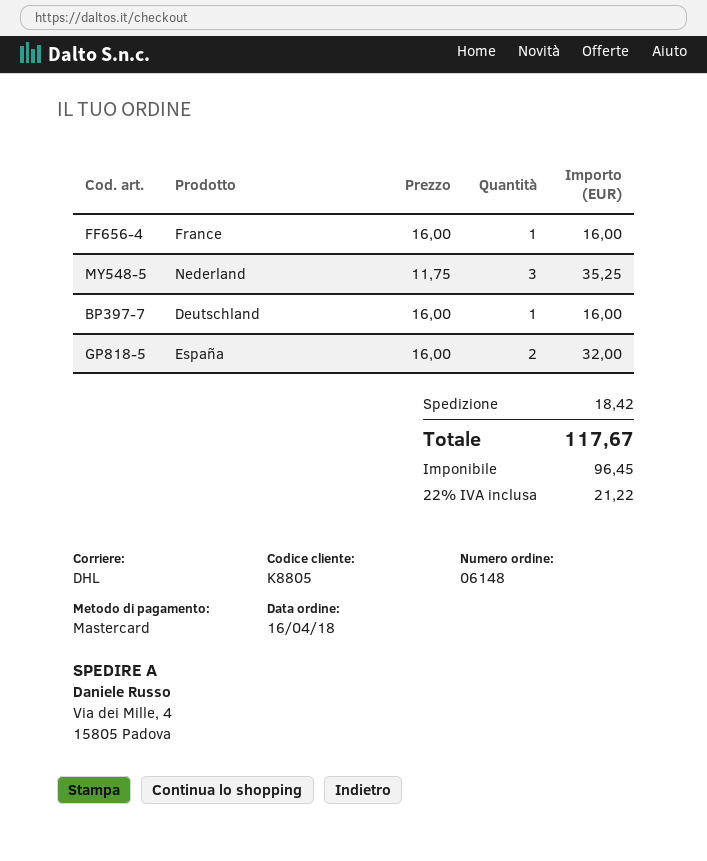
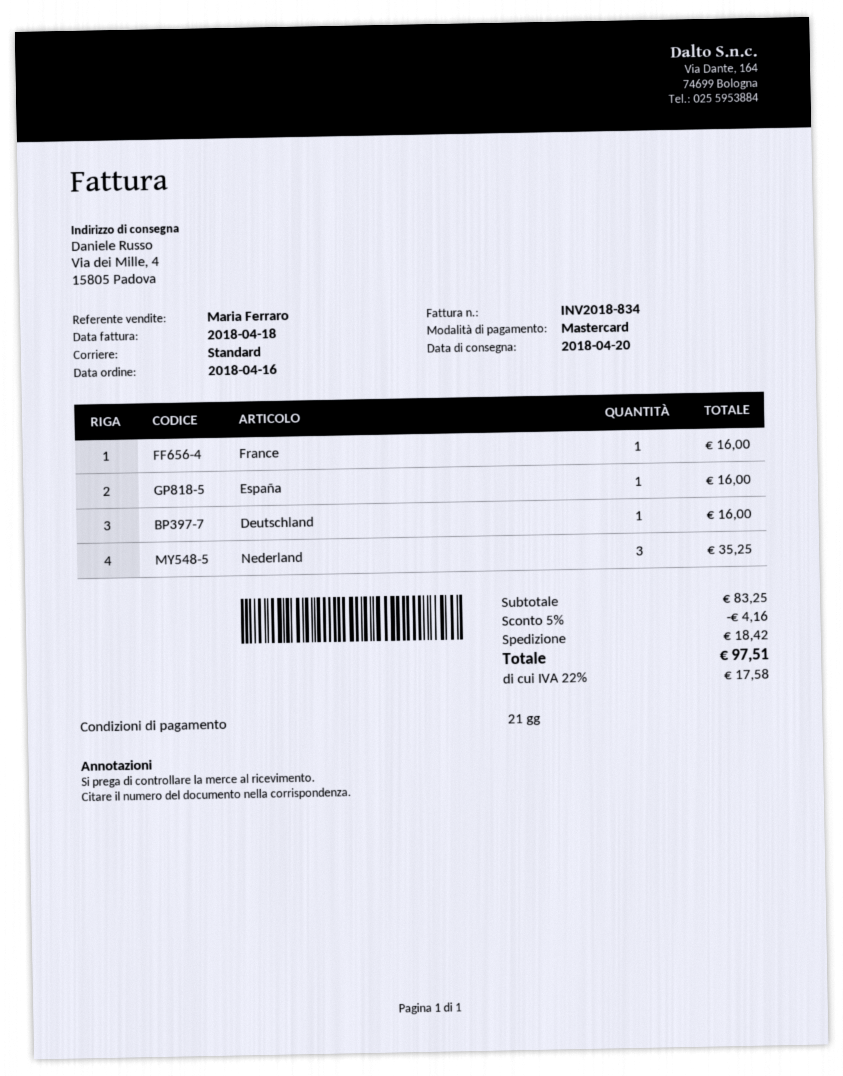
shipping method: DHL -> standard
España: 2 for 32.00 -> 1 for 16.00
discount: none -> 5% = 4.16
tax: 22% = 21.22 -> 22% = 17.58
total: 117.67 -> 97.51

